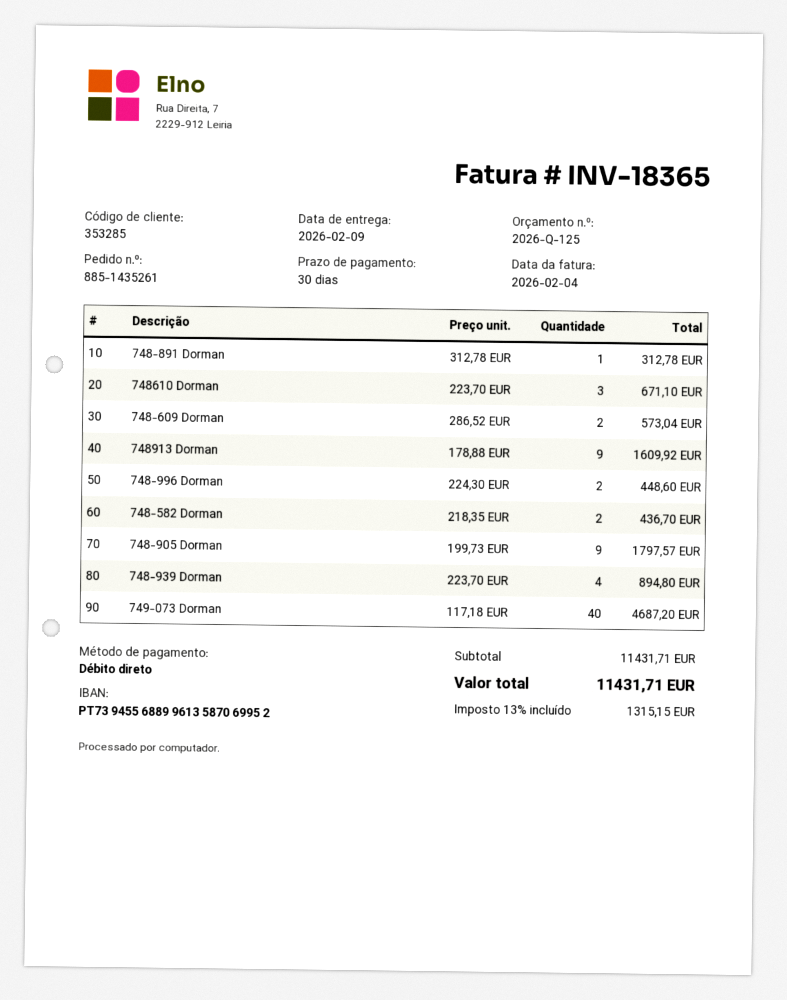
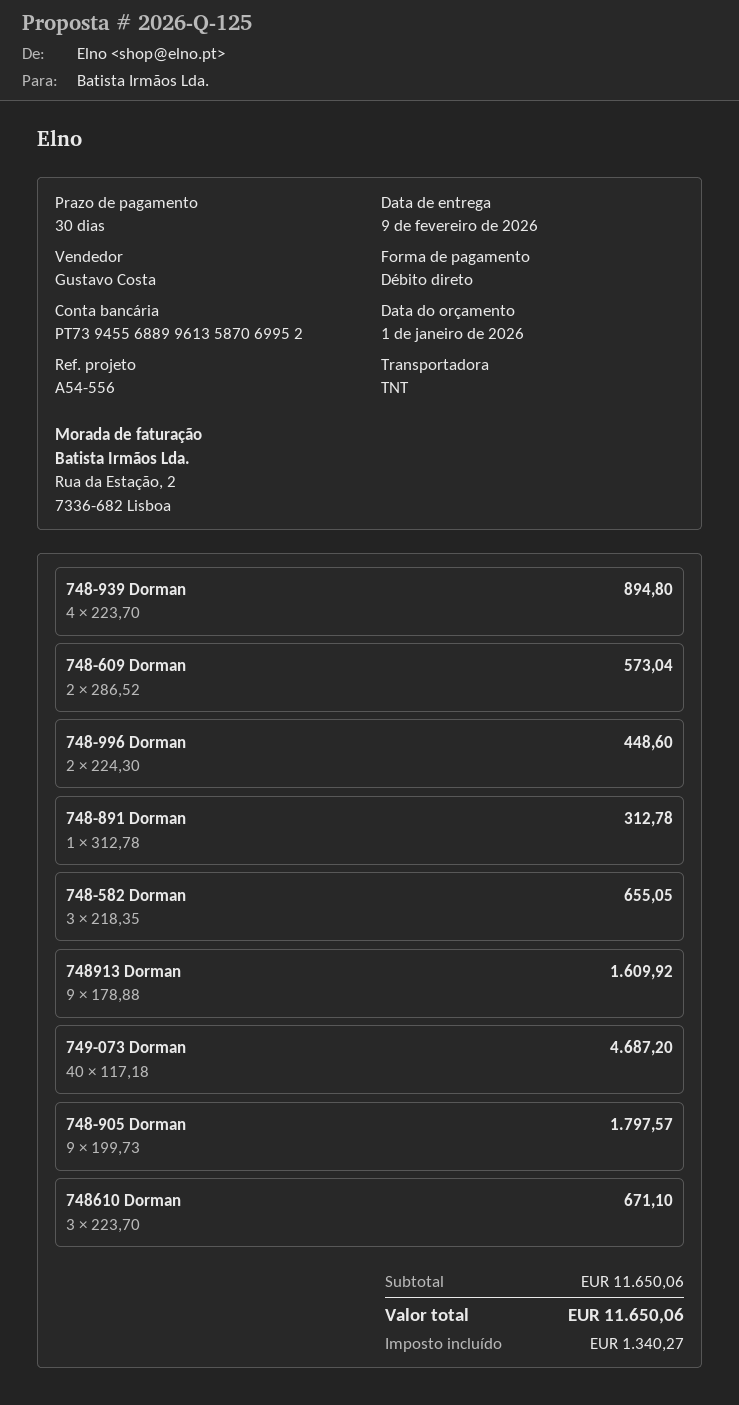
748-582 Dorman: 2 x 218.35 = 436.70 -> 3 x 218.35 = 655.05
subtotal: 11431.71 -> 11650.06
tax: 1315.15 -> 1340.27
total: 11431.71 -> 11650.06

